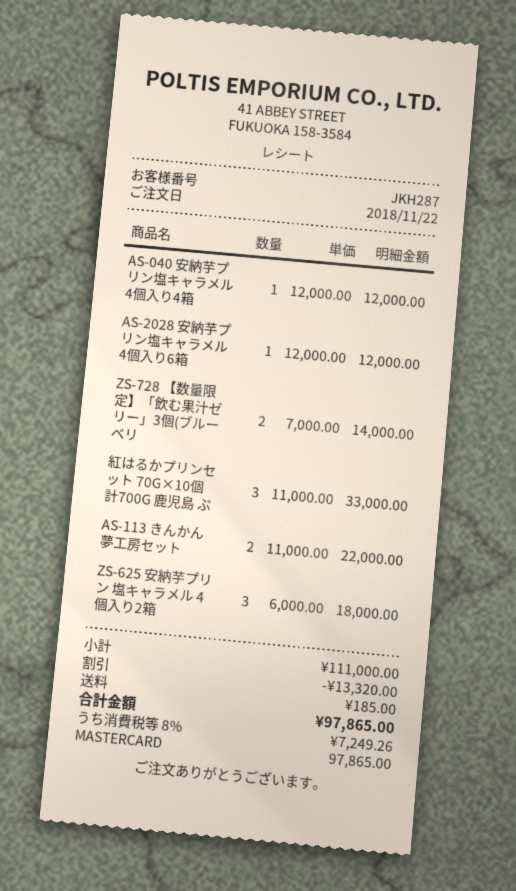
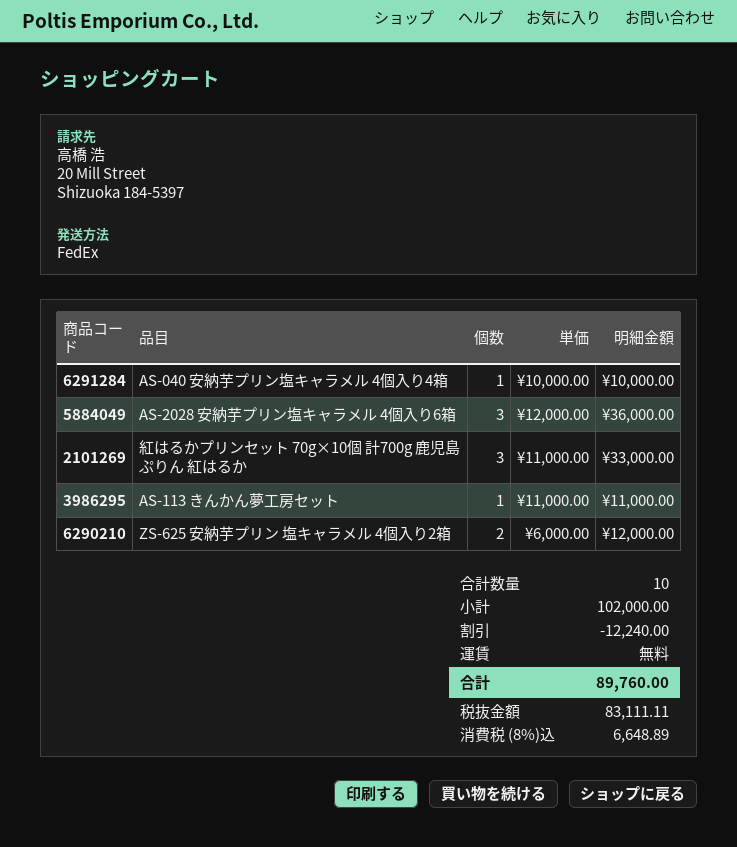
AS-040 安納芋プリン塩キャラメル 4個入り4箱: 1 x 12000.00 = 12000.00 -> 1 x 10000.00 = 10000.00
AS-2028 安納芋プリン塩キャラメル 4個入り6箱: 1 x 12000.00 = 12000.00 -> 3 x 12000.00 = 36000.00
ZS-728 【数量限定】「飲む果汁ゼリー」3個(ブルーベリ: 2 x 7000.00 = 14000.00 -> none
AS-113 きんかん夢工房セット: 2 x 11000.00 = 22000.00 -> 1 x 11000.00 = 11000.00
ZS-625 安納芋プリン 塩キャラメル 4個入り2箱: 3 x 6000.00 = 18000.00 -> 2 x 6000.00 = 12000.00
subtotal: 111000.00 -> 102000.00
discount: 13320.00 -> 12240.00
shipping: 185.00 -> 0.00
tax: 8% = 7249.26 -> 8% = 6648.89
total: 97865.00 -> 89760.00

